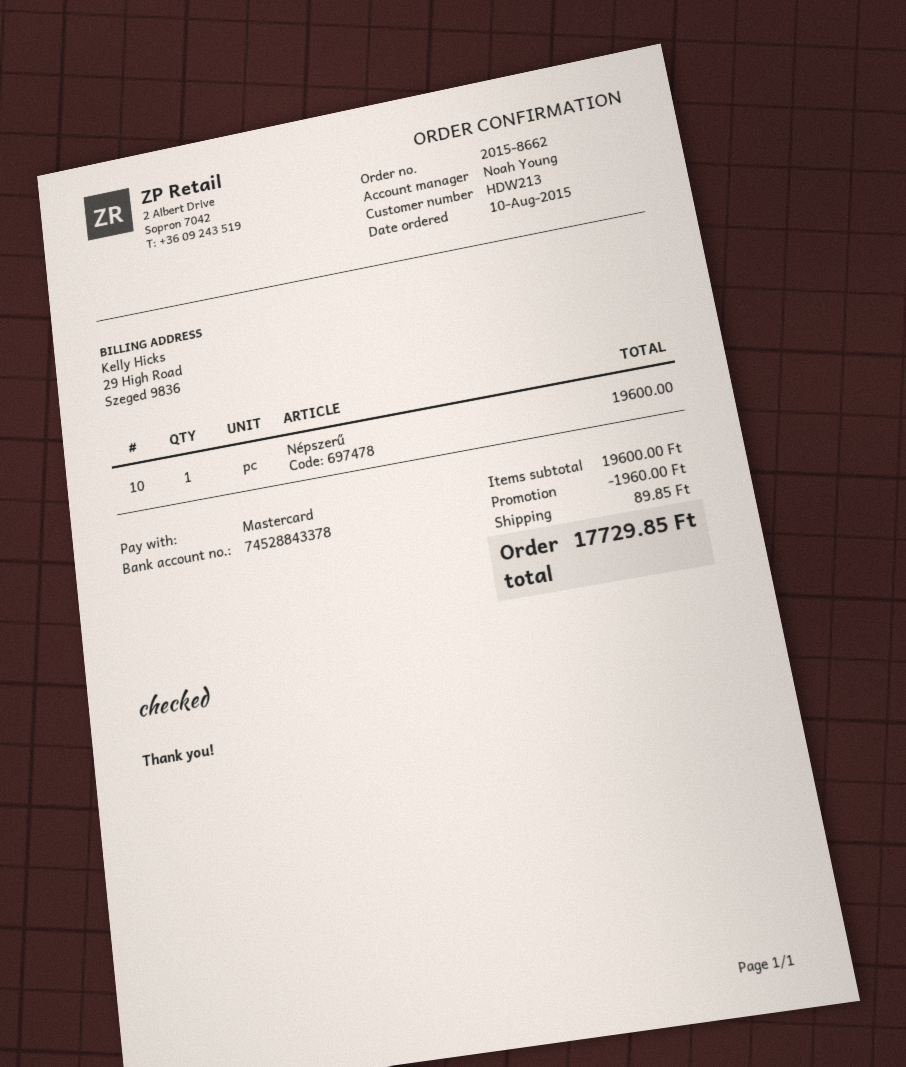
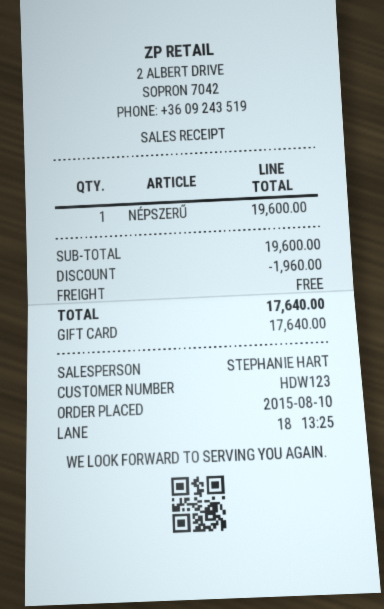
customer number: HDW213 -> HDW123
sales rep: Noah Young -> STEPHANIE HART
payment method: Mastercard -> gift card
shipping: 89.85 -> 0.00
total: 17729.85 -> 17640.00

